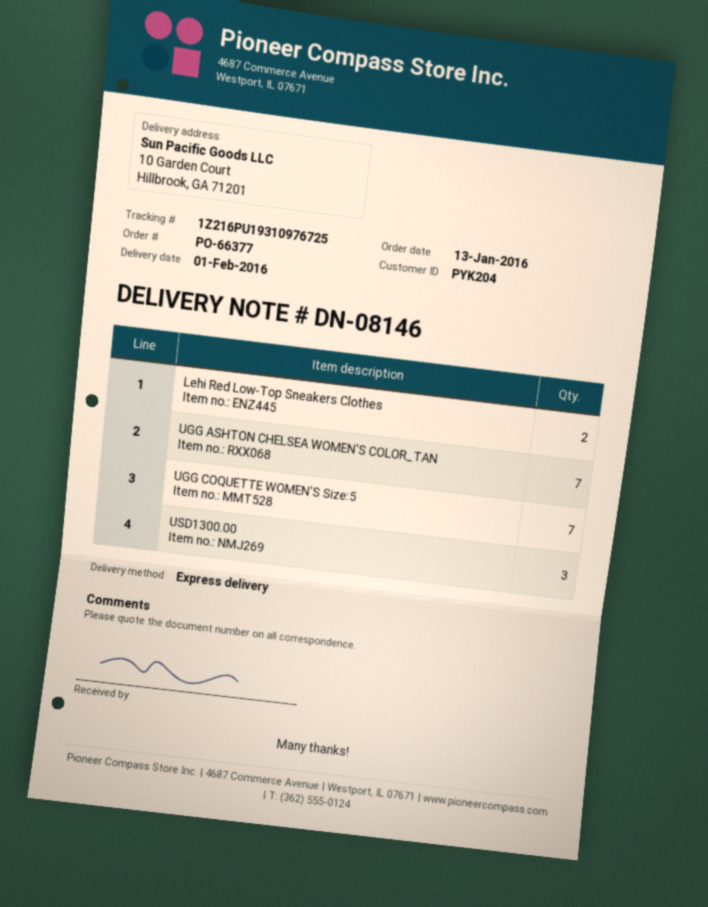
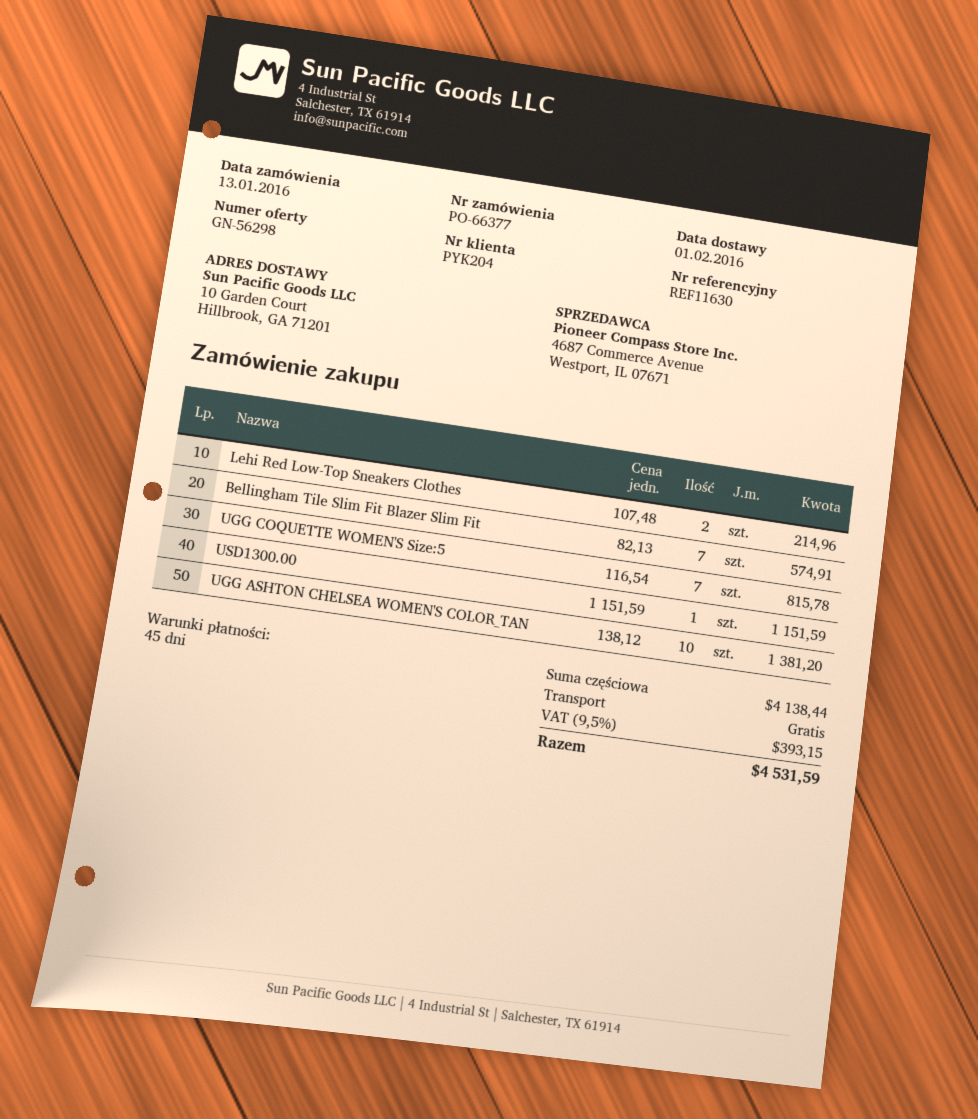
UGG ASHTON CHELSEA WOMEN'S COLOR_TAN: 7 -> 10
USD1300.00: 3 -> 1
Bellingham Tile Slim Fit Blazer Slim Fit: none -> 7

